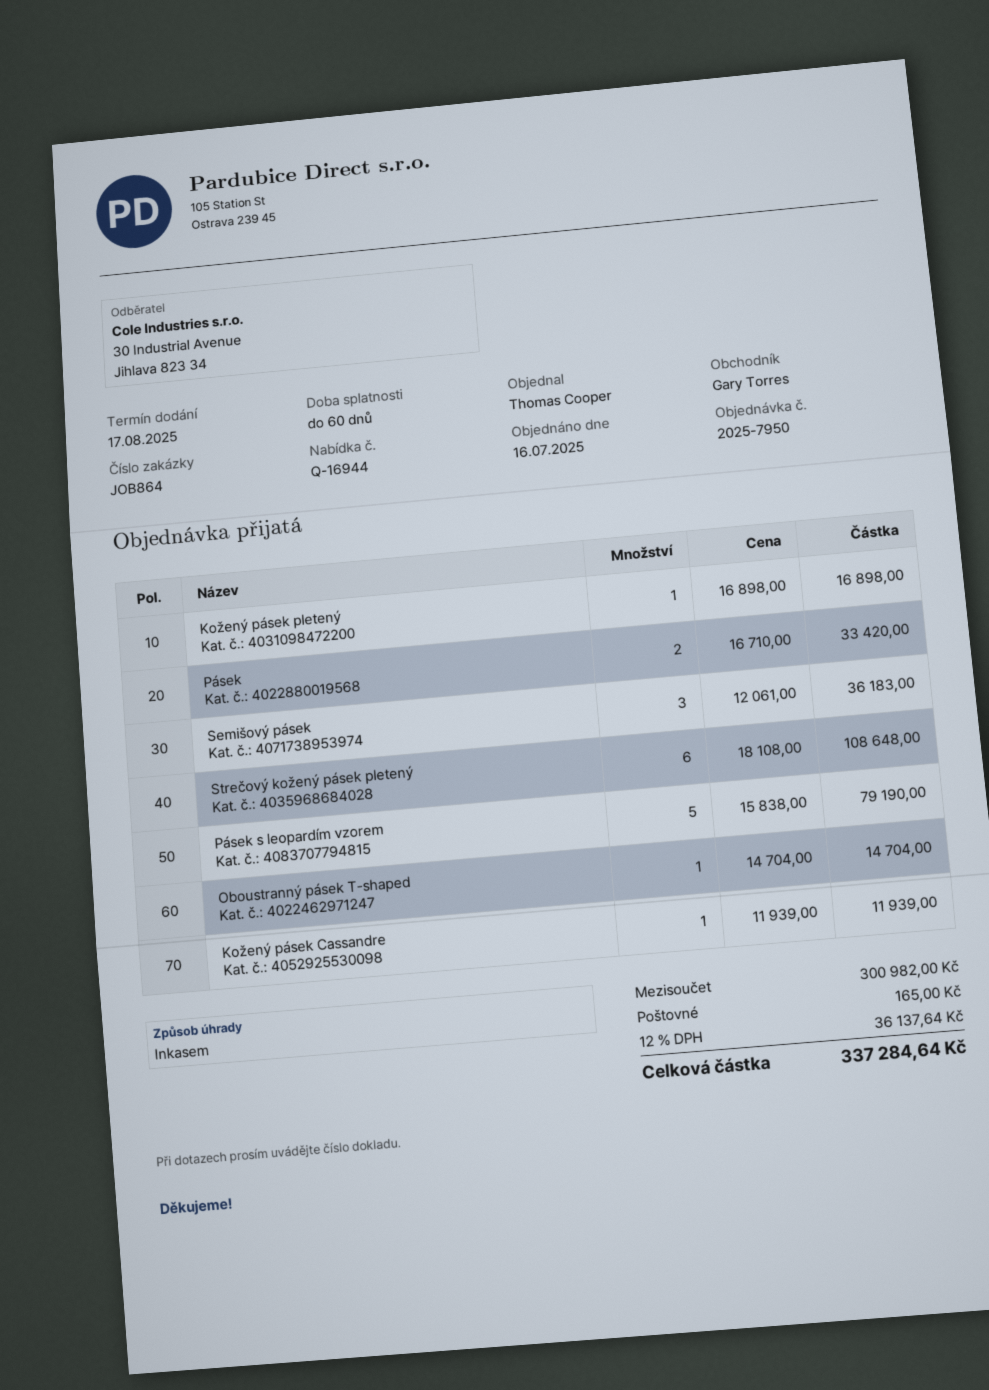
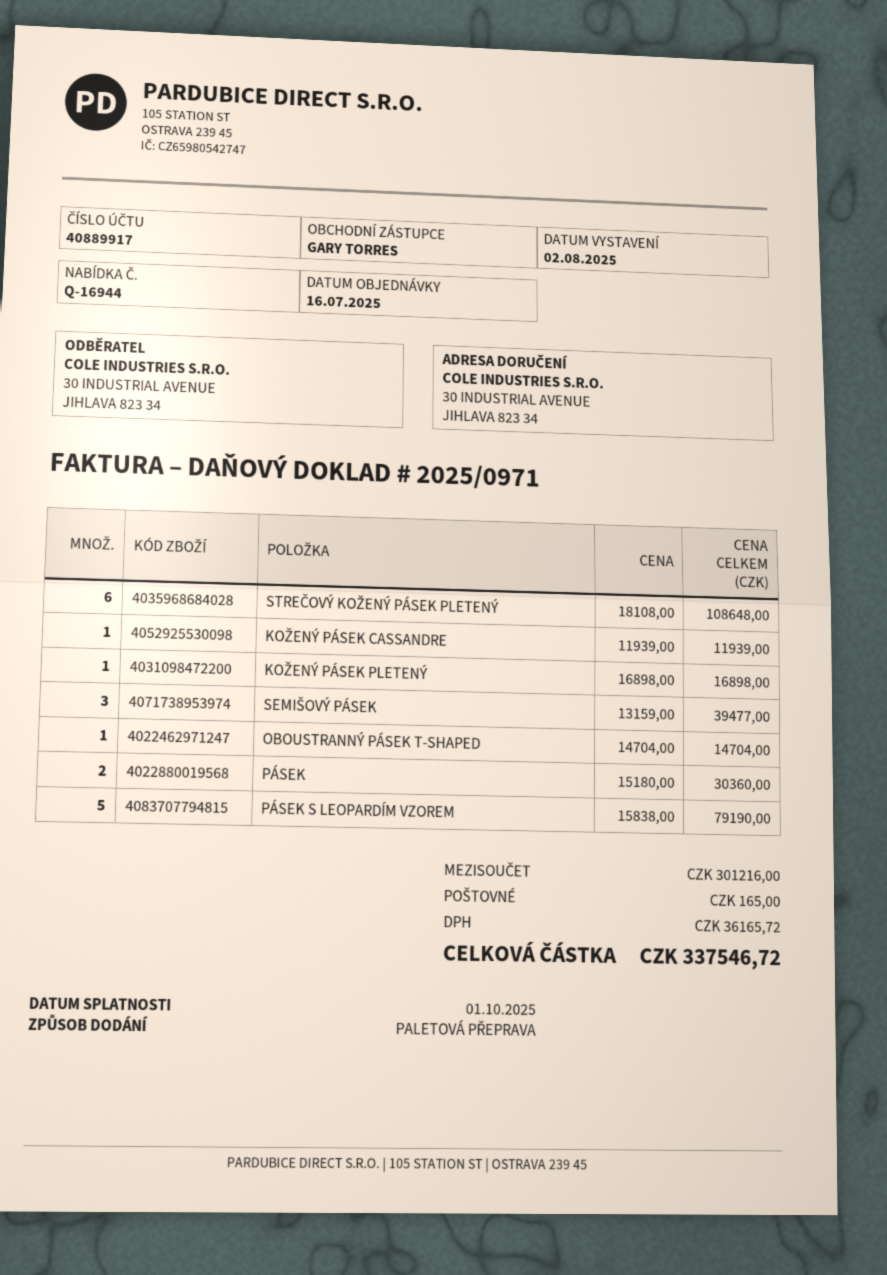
Pásek: 2 x 16710.00 = 33420.00 -> 2 x 15180.00 = 30360.00
Semišový pásek: 3 x 12061.00 = 36183.00 -> 3 x 13159.00 = 39477.00
subtotal: 300982.00 -> 301216.00
tax: 36137.64 -> 36165.72
total: 337284.64 -> 337546.72

